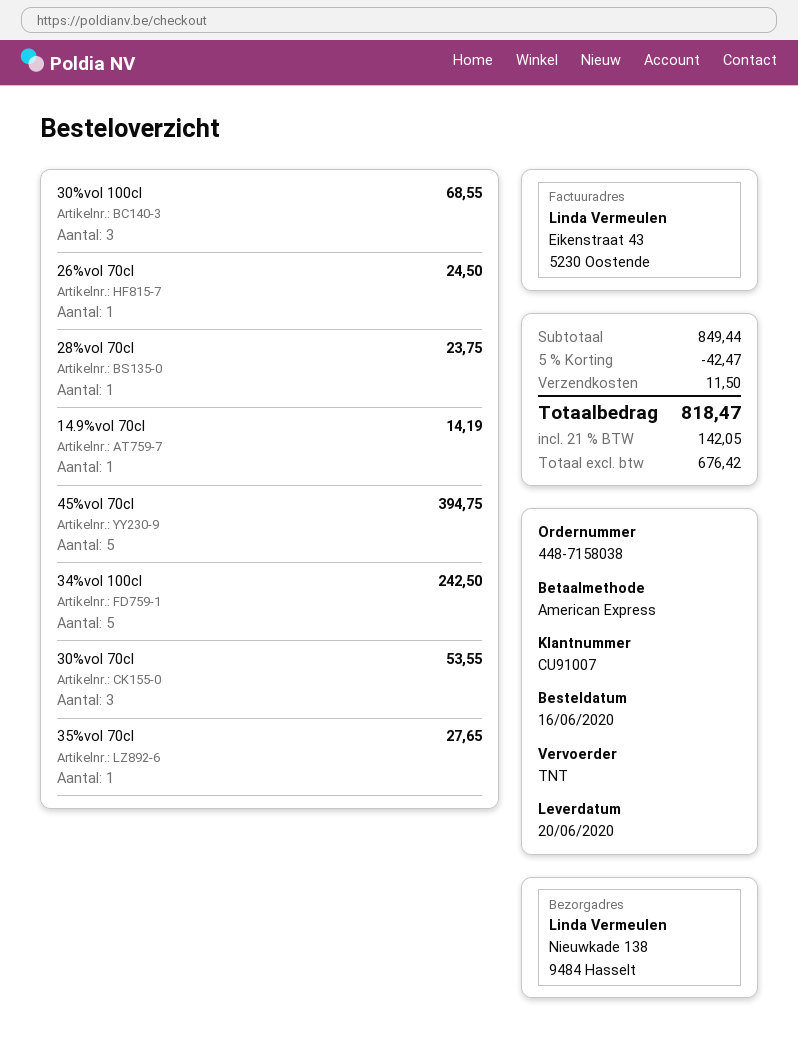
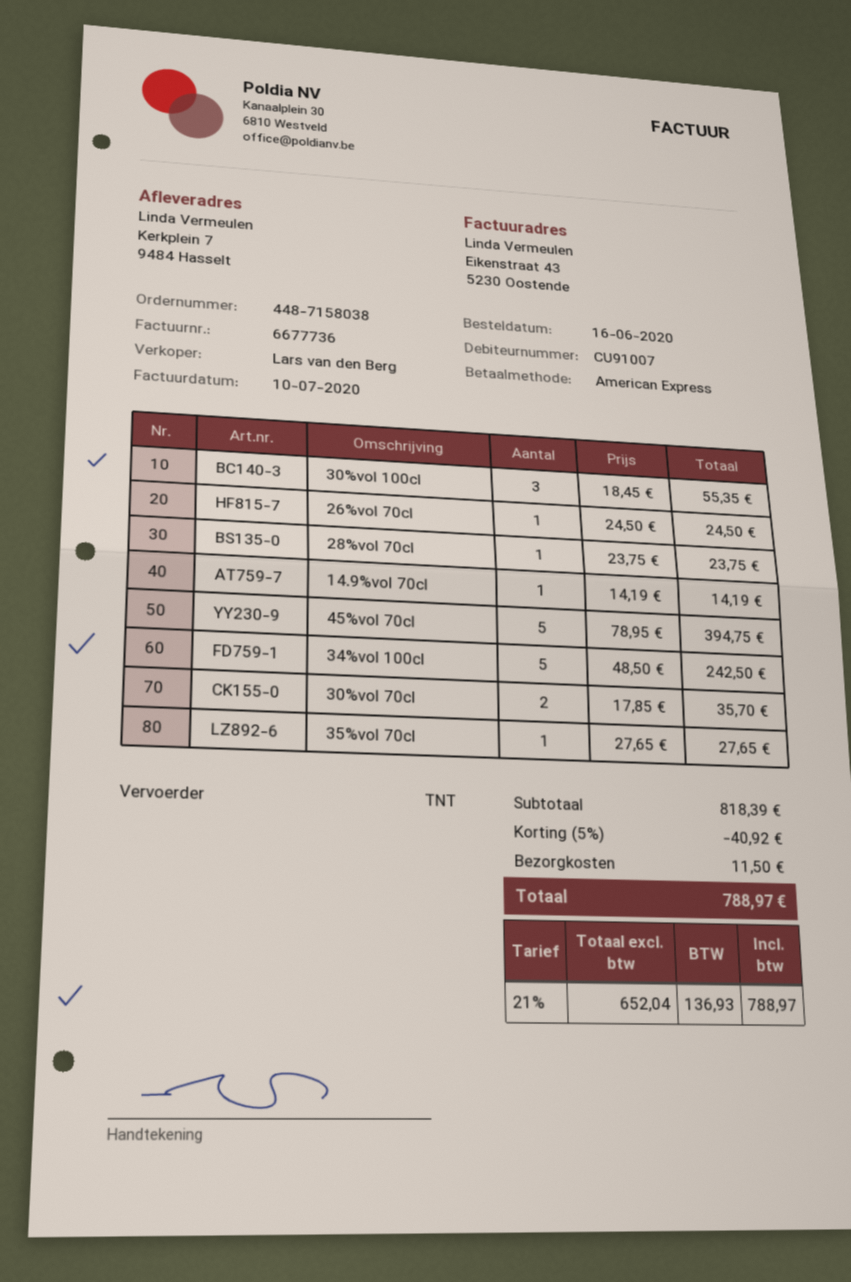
ship to: Nieuwkade 138, 9484 Hasselt -> Kerkplein 7, 9484 Hasselt
30%vol 100cl: 3 for 68.55 -> 3 for 55.35
30%vol 70cl: 3 for 53.55 -> 2 for 35.70
subtotal: 849.44 -> 818.39
discount: 5% = 42.47 -> 5% = 40.92
net: 676.42 -> 652.04
tax: 21% = 142.05 -> 21% = 136.93
total: 818.47 -> 788.97

